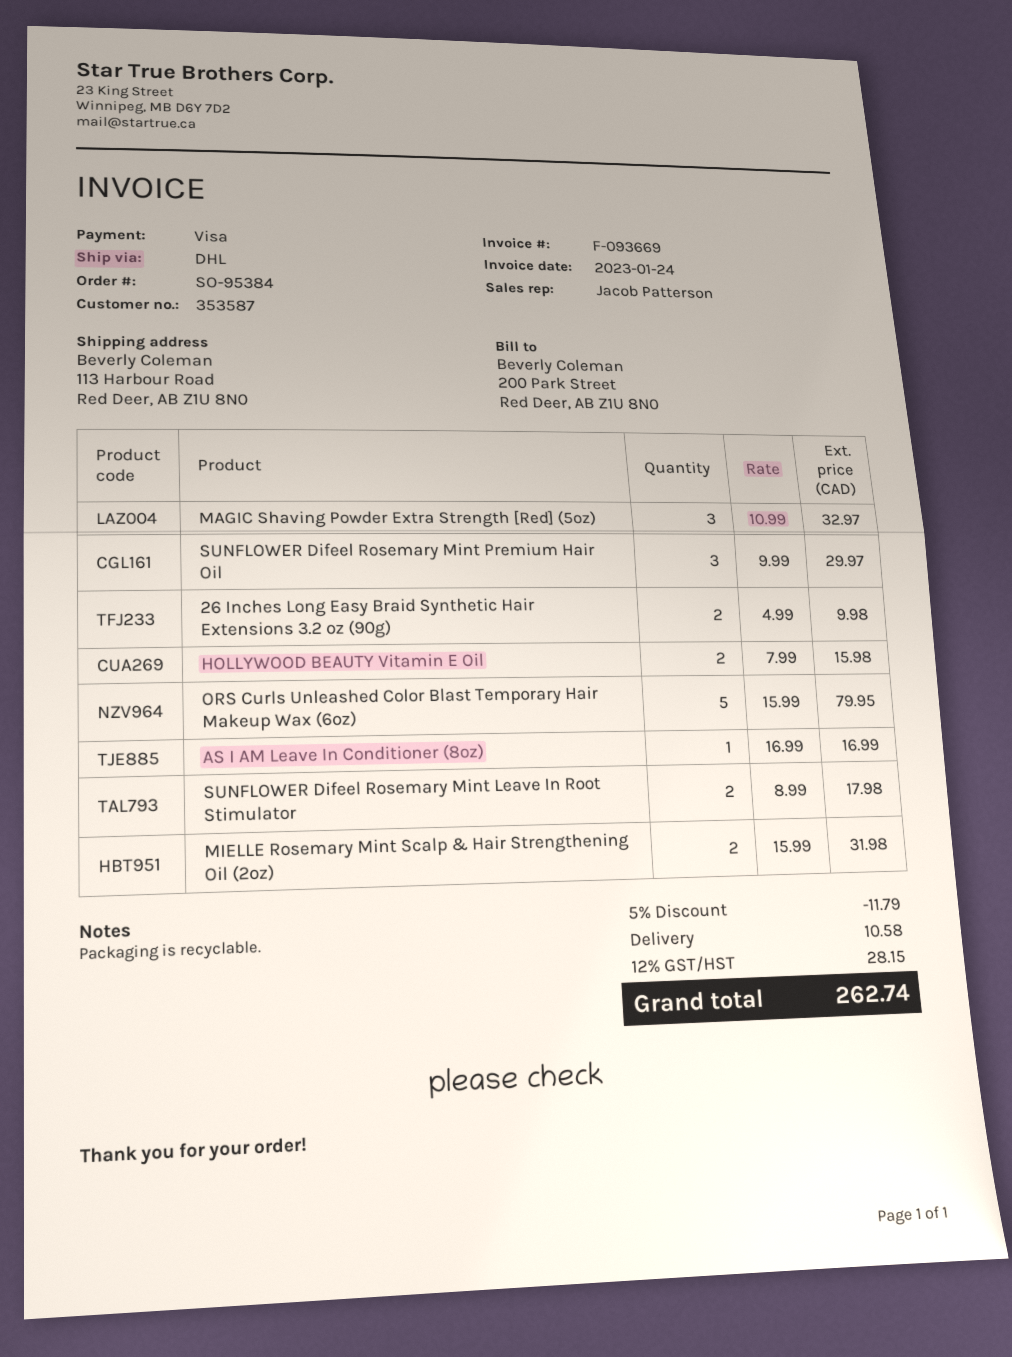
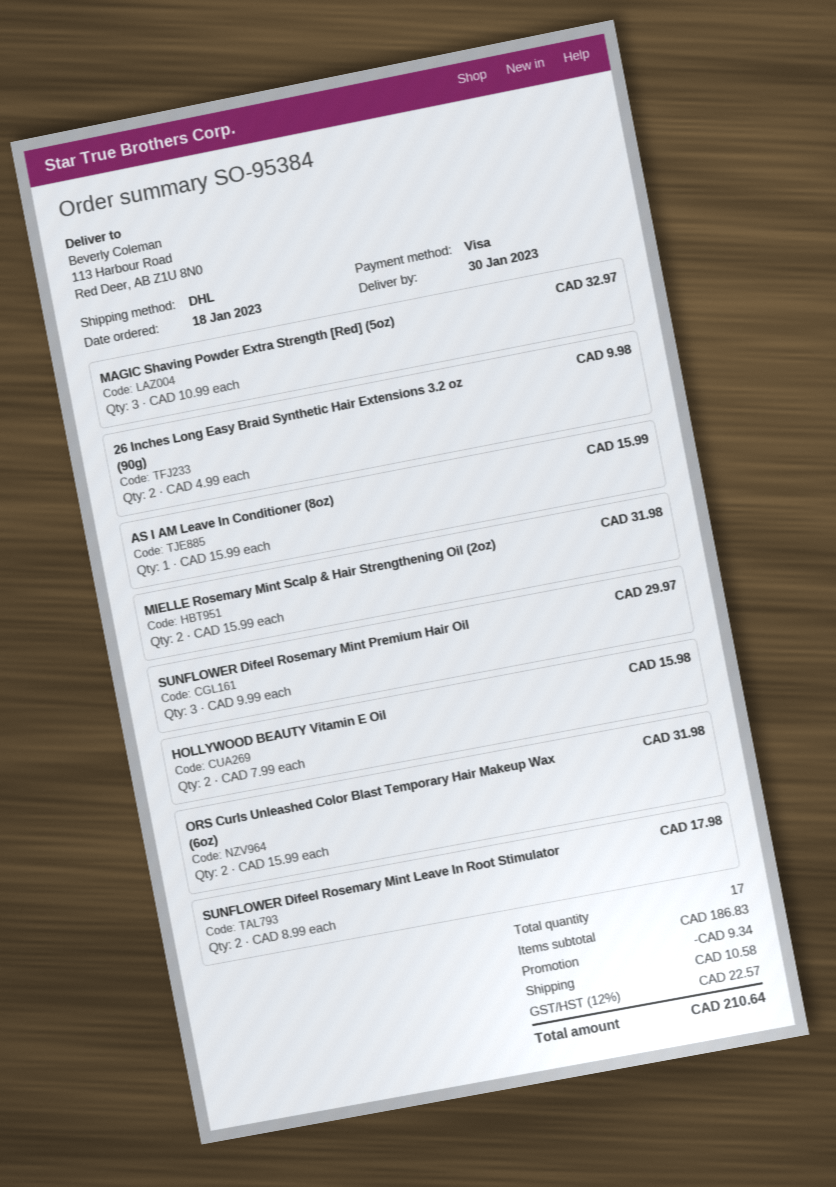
ORS Curls Unleashed Color Blast Temporary Hair Makeup Wax (6oz): 5 x 15.99 = 79.95 -> 2 x 15.99 = 31.98
AS I AM Leave In Conditioner (8oz): 1 x 16.99 = 16.99 -> 1 x 15.99 = 15.99
discount: 11.79 -> 9.34
tax: 12% = 28.15 -> 12% = 22.57
total: 262.74 -> 210.64

